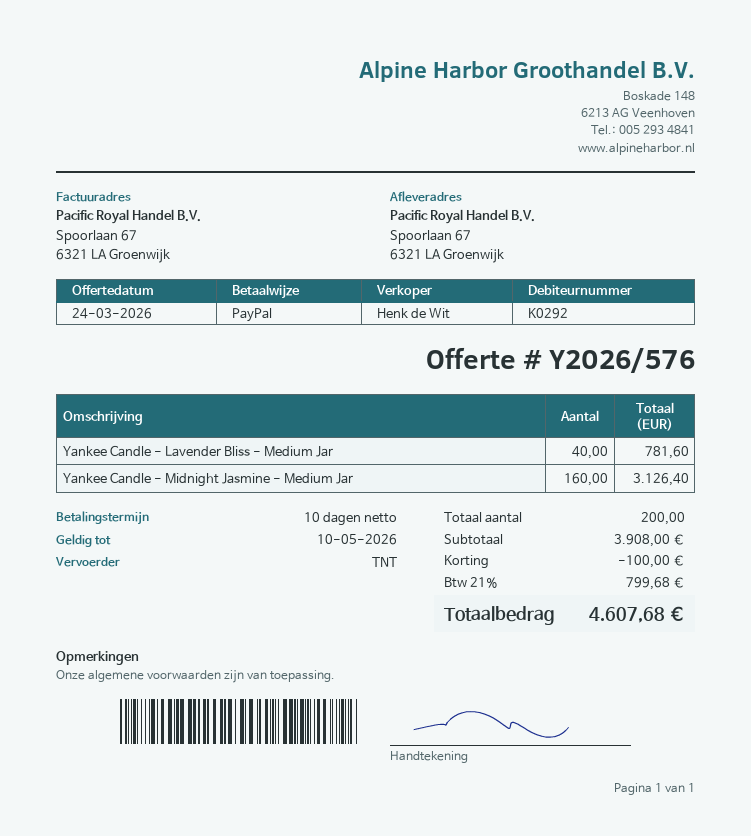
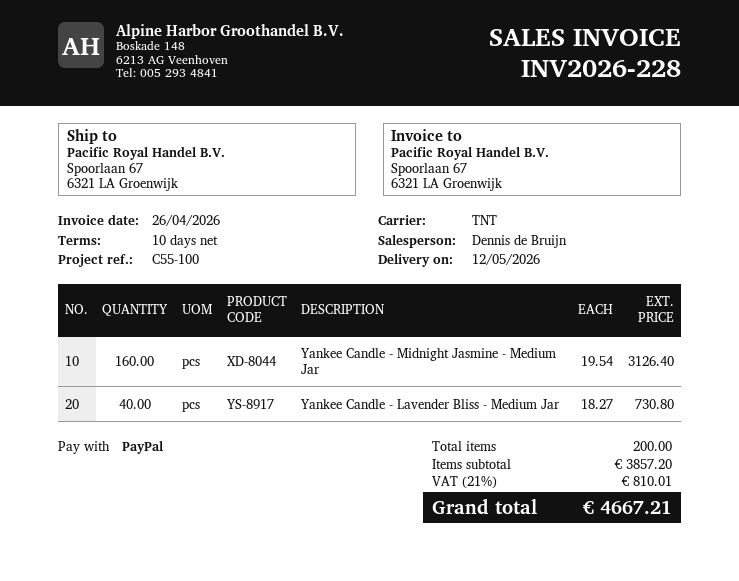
sales rep: Henk de Wit -> Dennis de Bruijn
Yankee Candle - Lavender Bliss - Medium Jar: 40 for 781.60 -> 40 for 730.80
subtotal: 3908.00 -> 3857.20
discount: 100.00 -> none
tax: 21% = 799.68 -> 21% = 810.01
total: 4607.68 -> 4667.21

